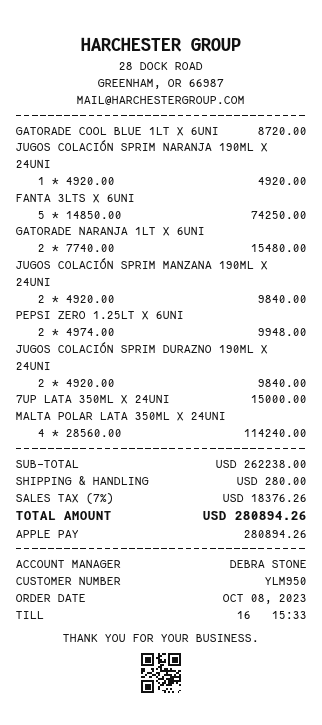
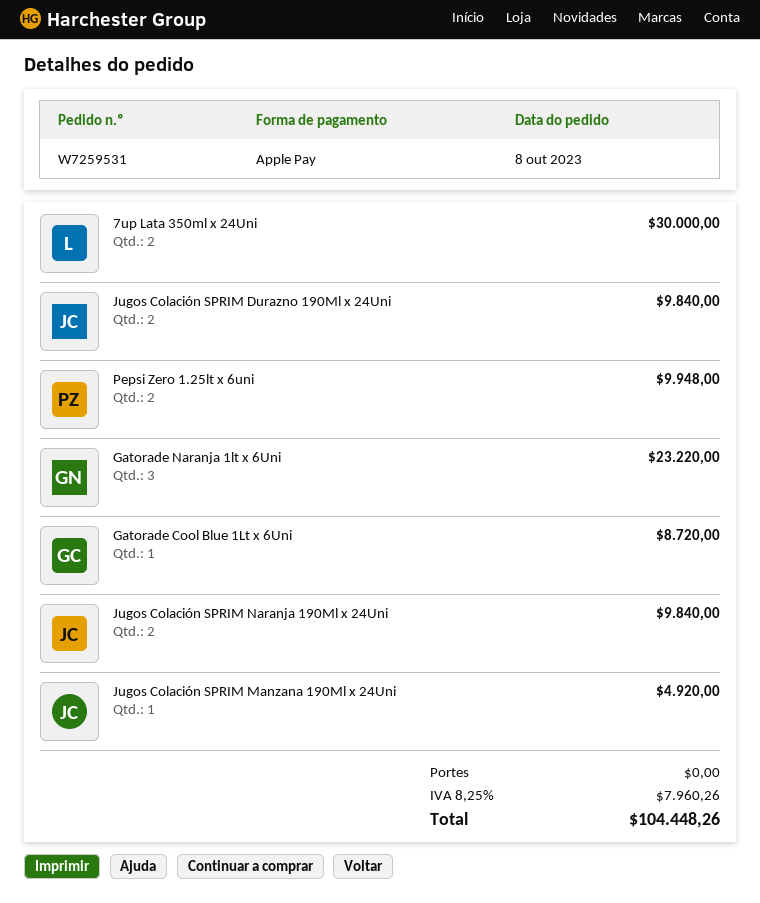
JUGOS COLACIÓN SPRIM NARANJA 190ML X 24UNI: 1 for 4920.00 -> 2 for 9840.00
FANTA 3LTS X 6UNI: 5 for 74250.00 -> none
GATORADE NARANJA 1LT X 6UNI: 2 for 15480.00 -> 3 for 23220.00
JUGOS COLACIÓN SPRIM MANZANA 190ML X 24UNI: 2 for 9840.00 -> 1 for 4920.00
7UP LATA 350ML X 24UNI: 1 for 15000.00 -> 2 for 30000.00
MALTA POLAR LATA 350ML X 24UNI: 4 for 114240.00 -> none
shipping: 280.00 -> 0.00
tax: 7% = 18376.26 -> 8.25% = 7960.26
total: 280894.26 -> 104448.26

